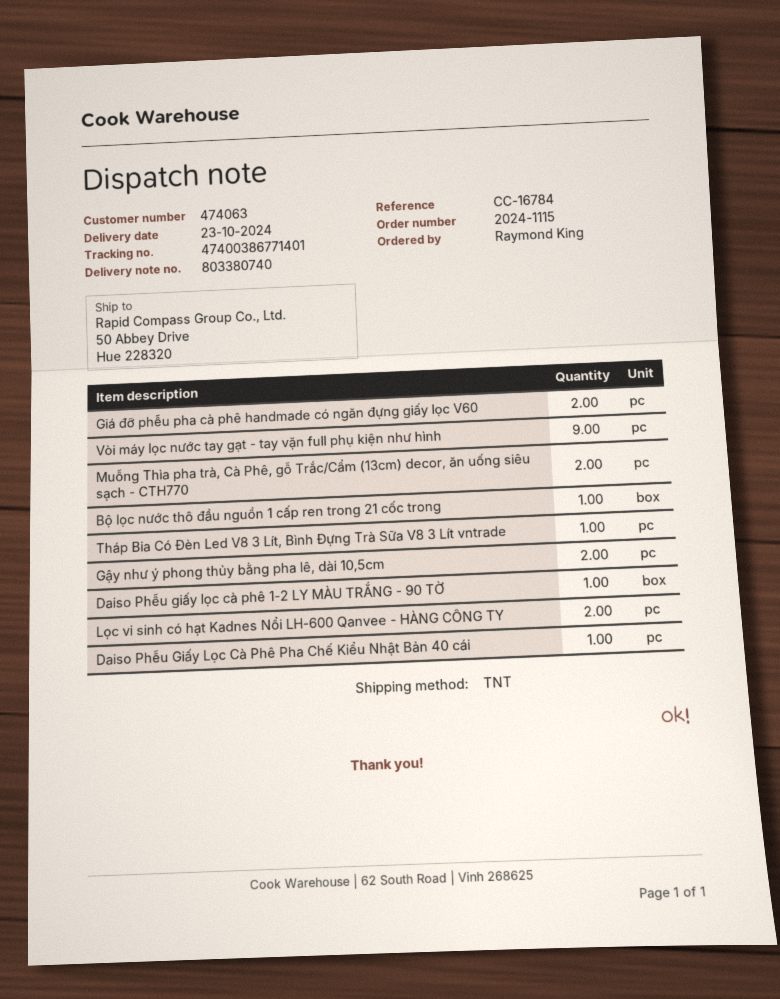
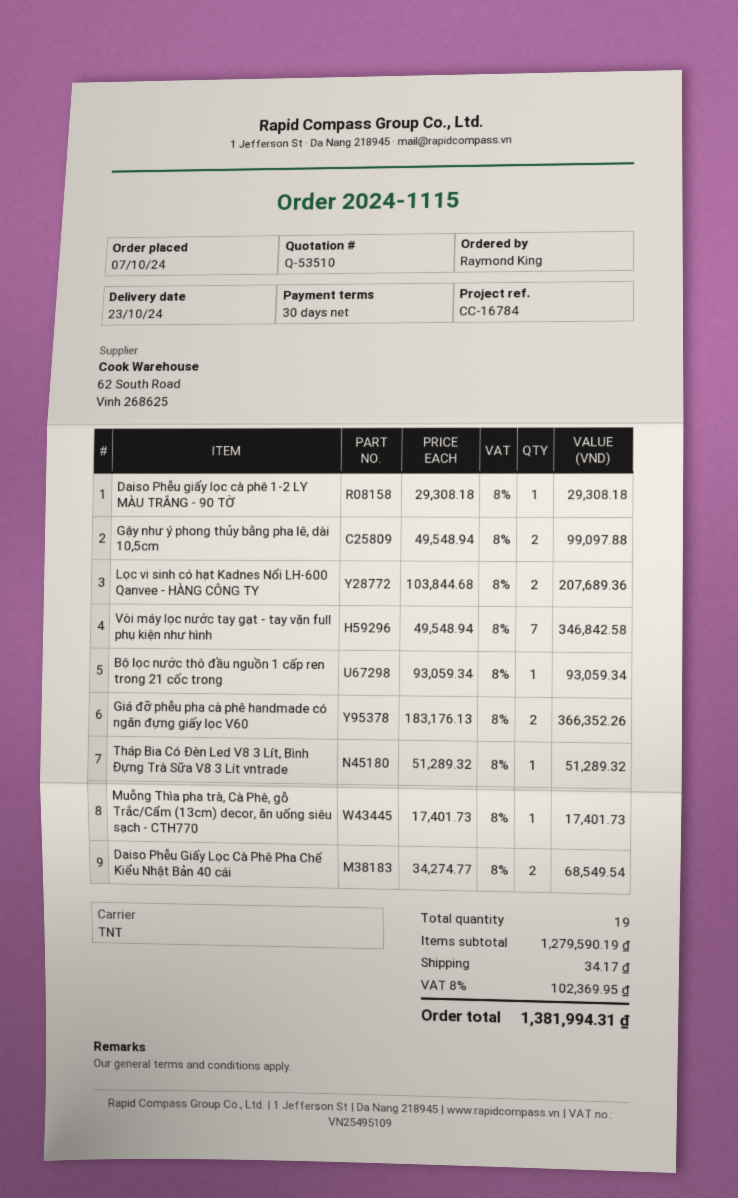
Vòi máy lọc nước tay gạt - tay vặn full phụ kiện như hình: 9 -> 7
Muỗng Thìa pha trà, Cà Phê, gỗ Trắc/Cẩm (13cm) decor, ăn uống siêu sạch - CTH770: 2 -> 1
Daiso Phễu Giấy Lọc Cà Phê Pha Chế Kiểu Nhật Bản 40 cái: 1 -> 2

